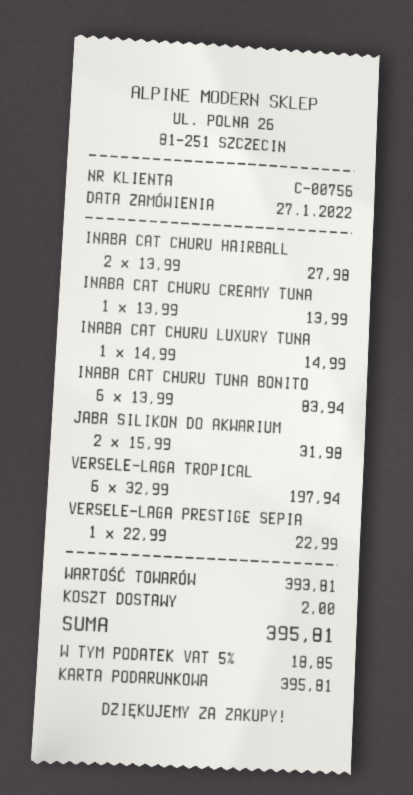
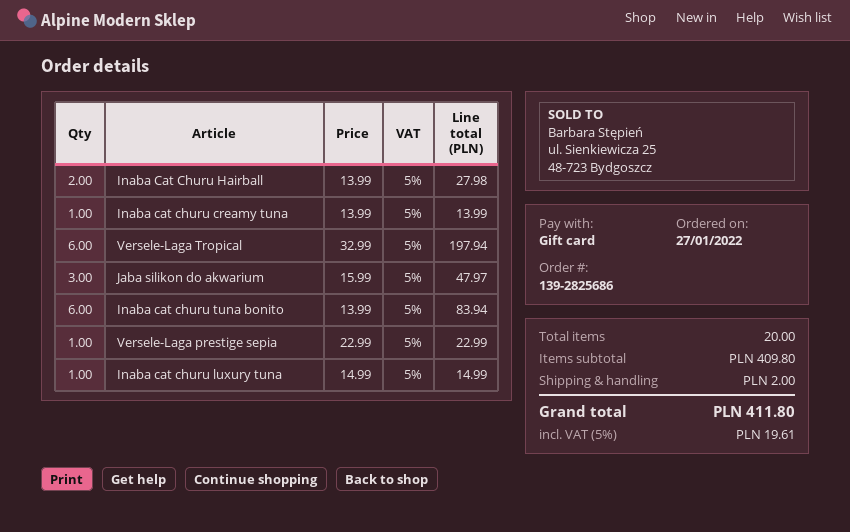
JABA SILIKON DO AKWARIUM: 2 x 15.99 = 31.98 -> 3 x 15.99 = 47.97
subtotal: 393.81 -> 409.80
tax: 5% = 18.85 -> 5% = 19.61
total: 395.81 -> 411.80

